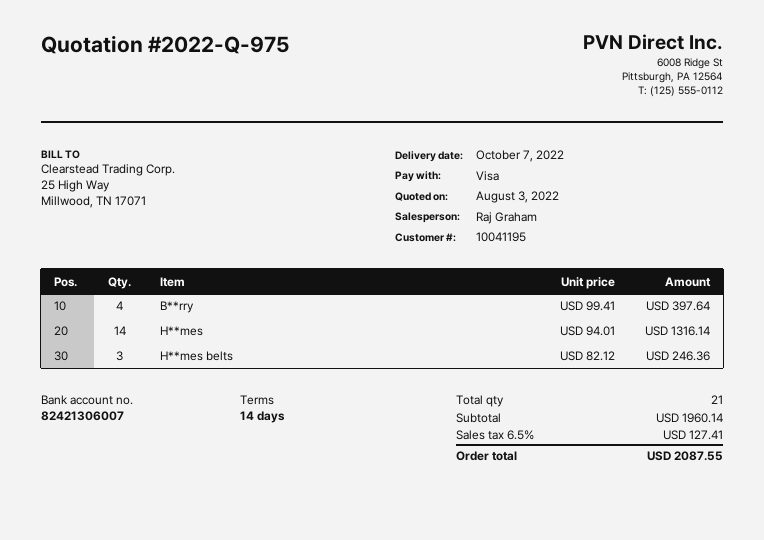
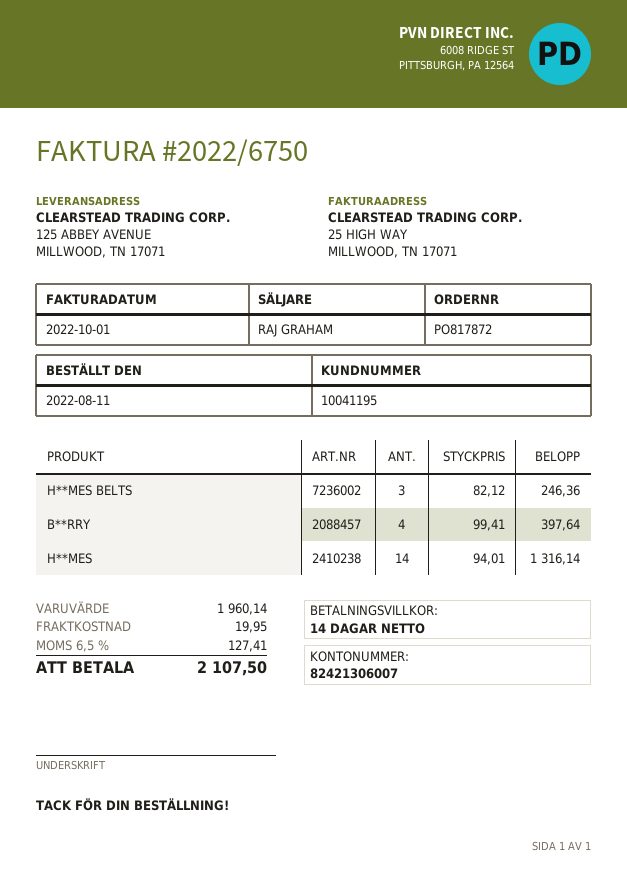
shipping: none -> 19.95
total: 2087.55 -> 2107.50

